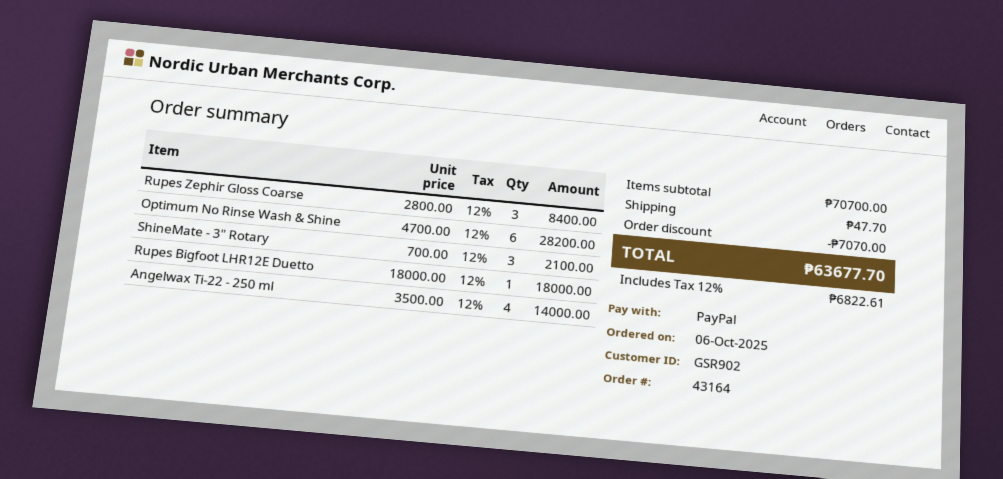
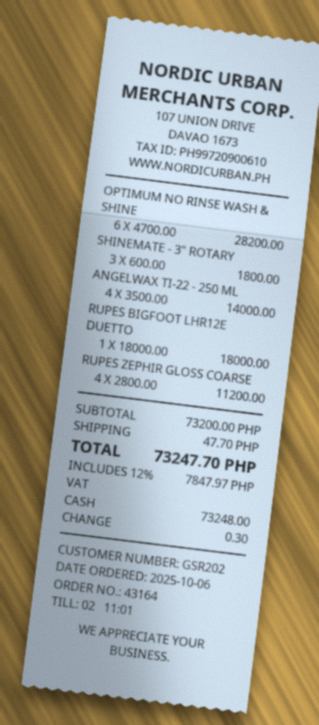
customer number: GSR902 -> GSR202
payment method: PayPal -> cash
Rupes Zephir Gloss Coarse: 3 x 2800.00 = 8400.00 -> 4 x 2800.00 = 11200.00
ShineMate - 3" Rotary: 3 x 700.00 = 2100.00 -> 3 x 600.00 = 1800.00
subtotal: 70700.00 -> 73200.00
discount: 7070.00 -> none
tax: 12% = 6822.61 -> 12% = 7847.97
total: 63677.70 -> 73247.70

